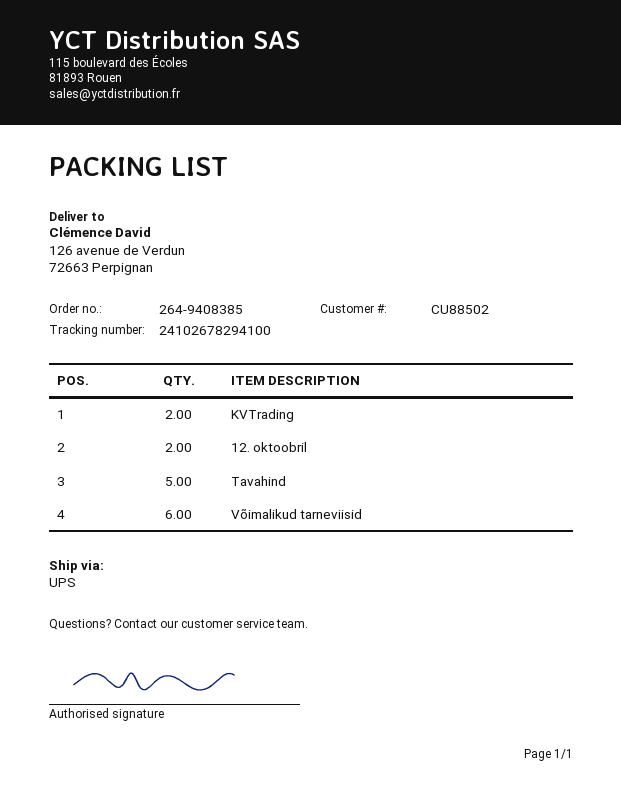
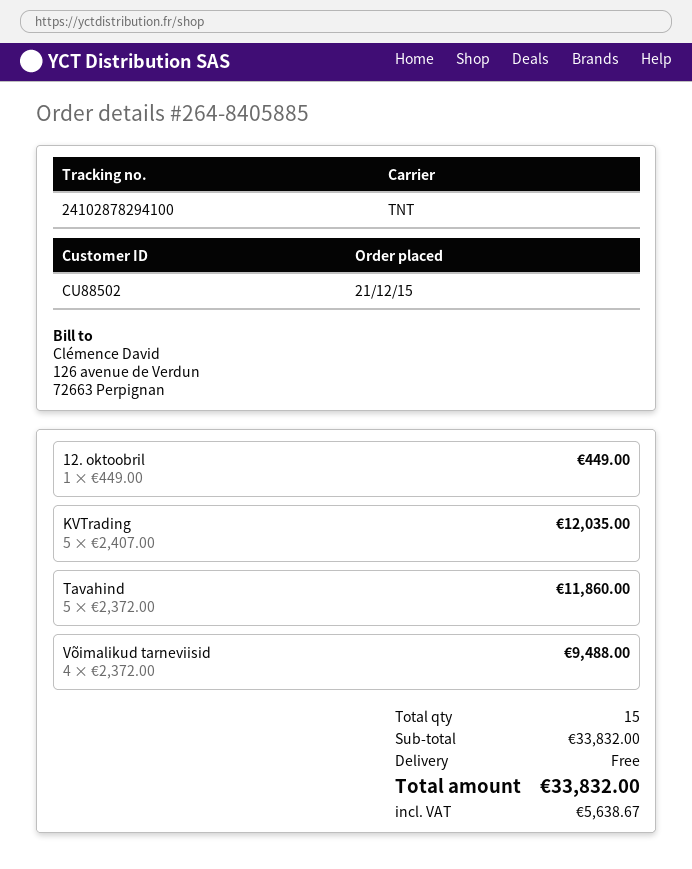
order number: 264-9408385 -> 264-8405885
shipping method: UPS -> TNT
tracking number: 24102678294100 -> 24102878294100
KVTrading: 2 -> 5
12. oktoobril: 2 -> 1
Võimalikud tarneviisid: 6 -> 4

